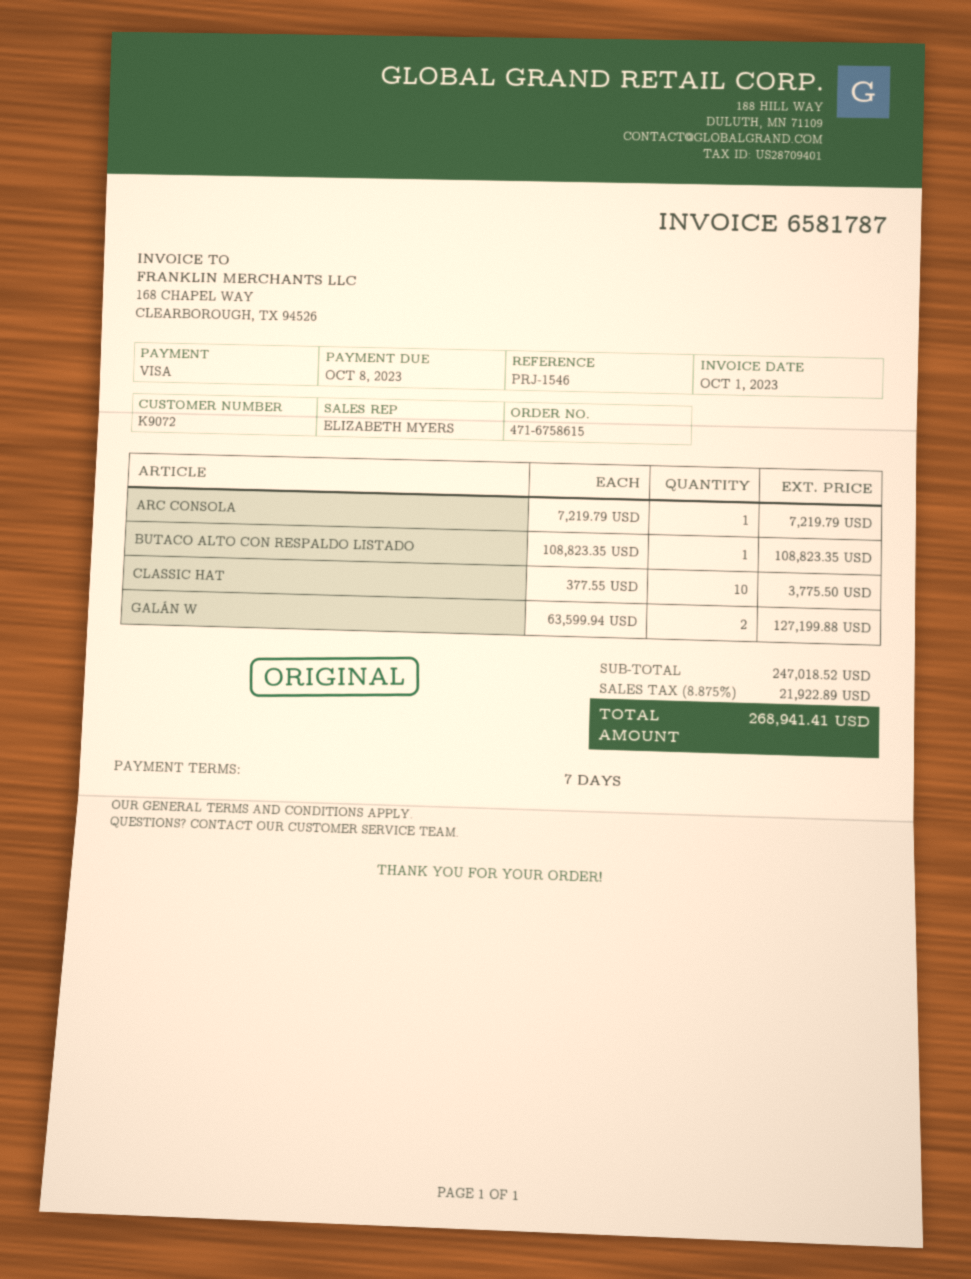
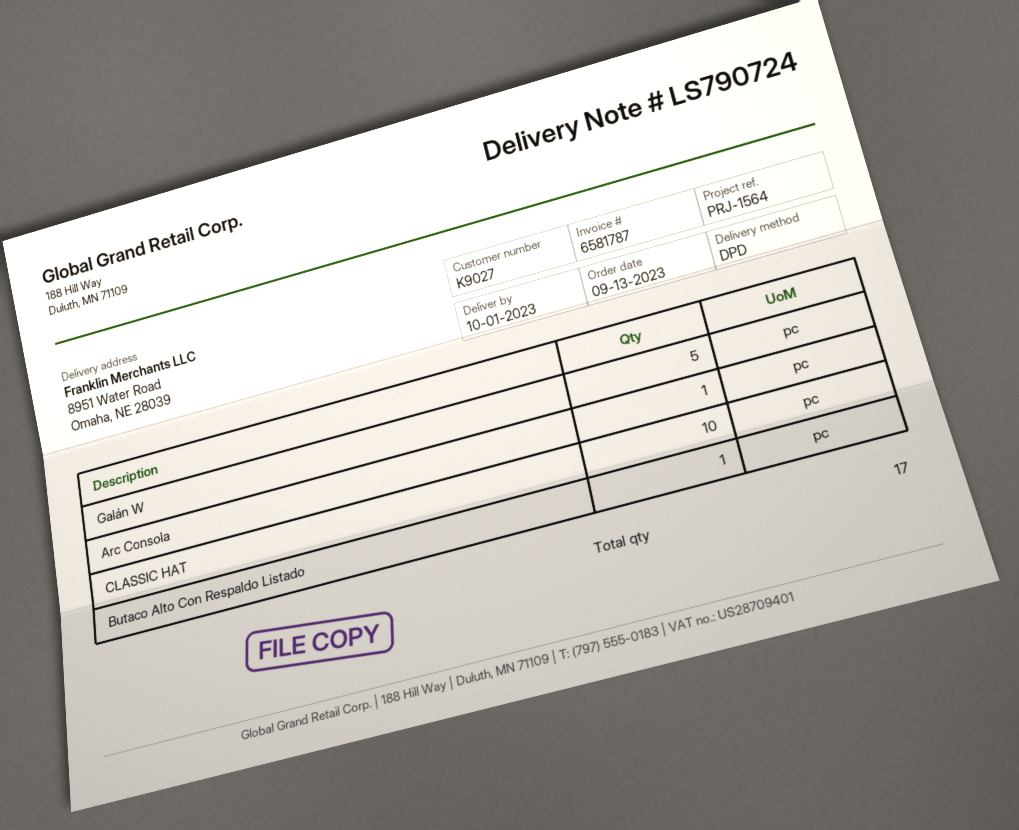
customer number: K9072 -> K9027
reference: PRJ-1546 -> PRJ-1564
GALÁN W: 2 -> 5

